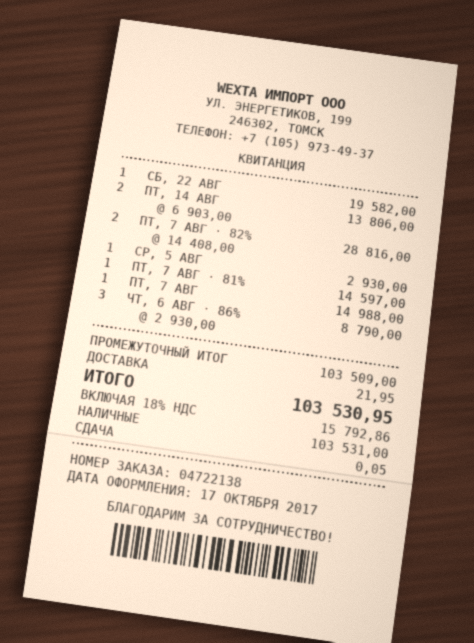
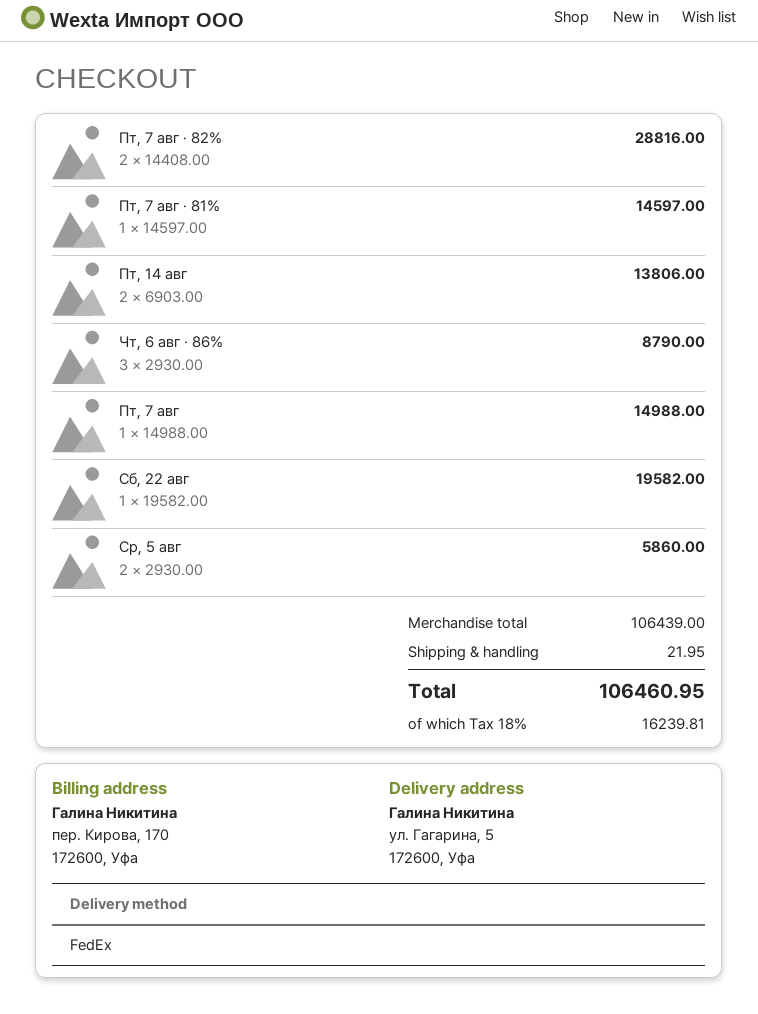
СР, 5 АВГ: 1 x 2930.00 = 2930.00 -> 2 x 2930.00 = 5860.00
subtotal: 103509.00 -> 106439.00
tax: 18% = 15792.86 -> 18% = 16239.81
total: 103530.95 -> 106460.95

